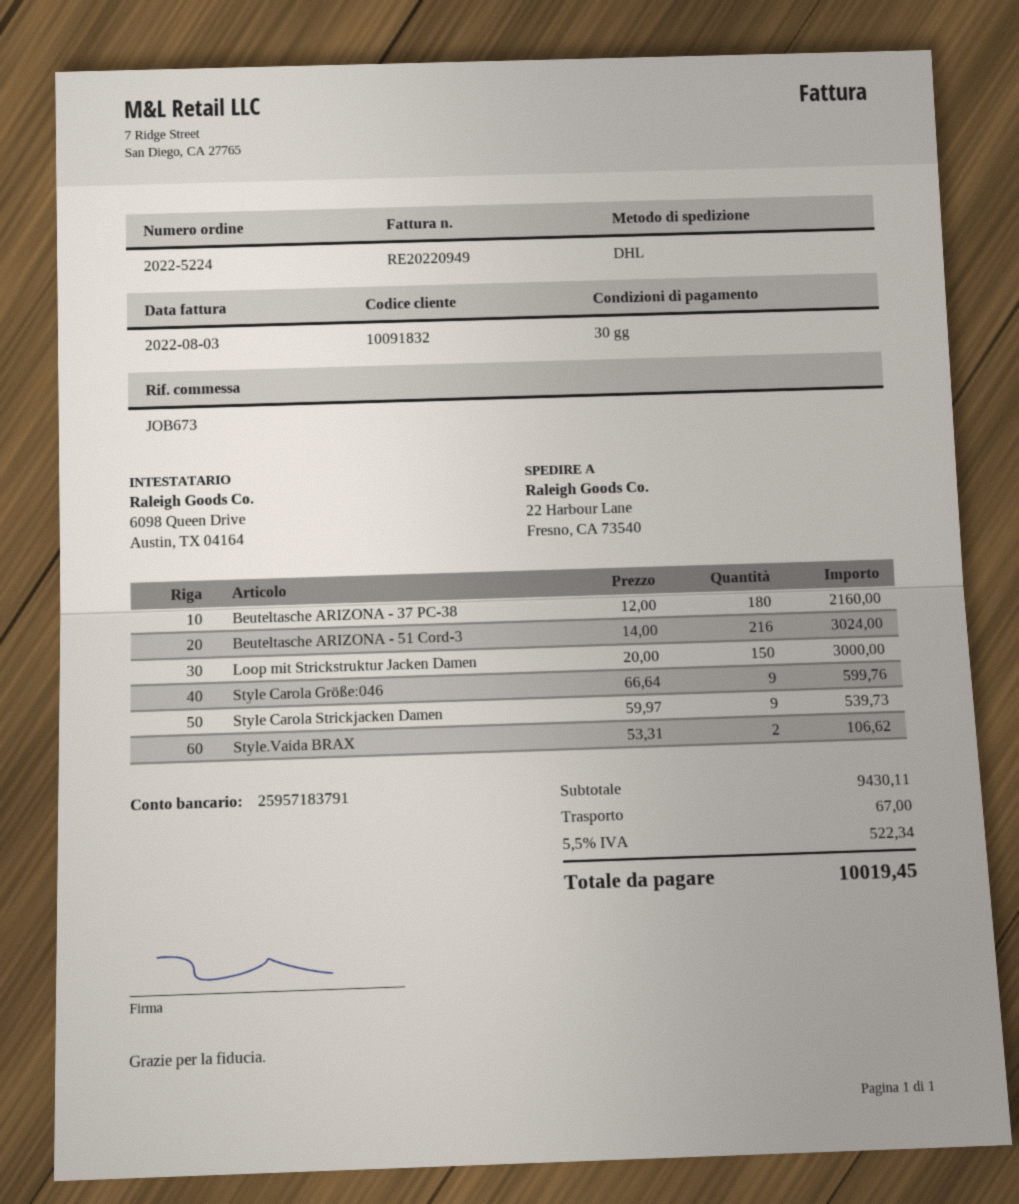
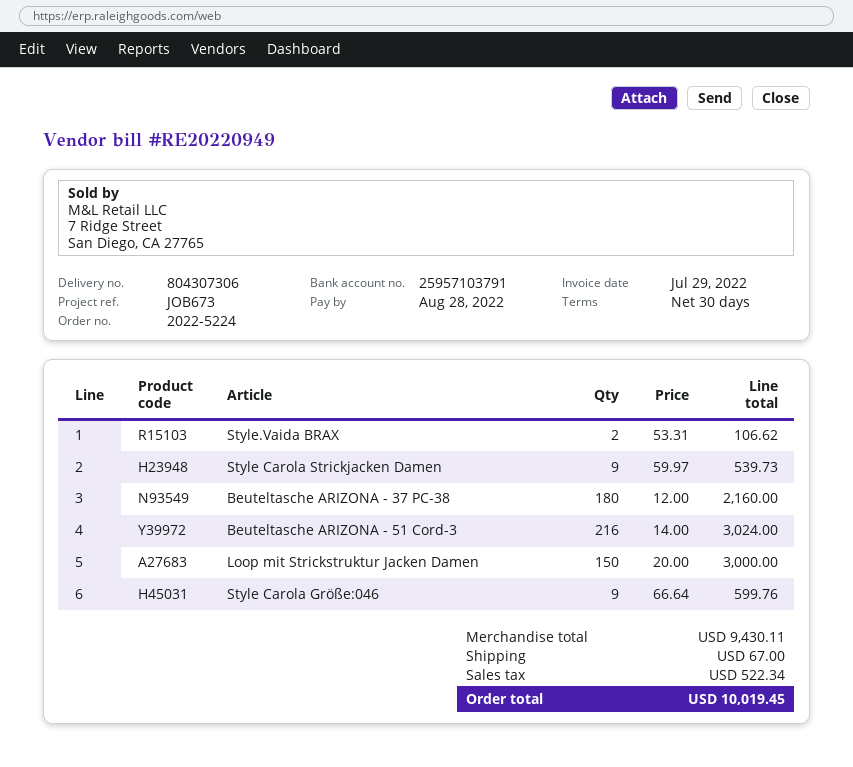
invoice date: 2022-08-03 -> 2022-07-29
bank account: 25957183791 -> 25957103791

